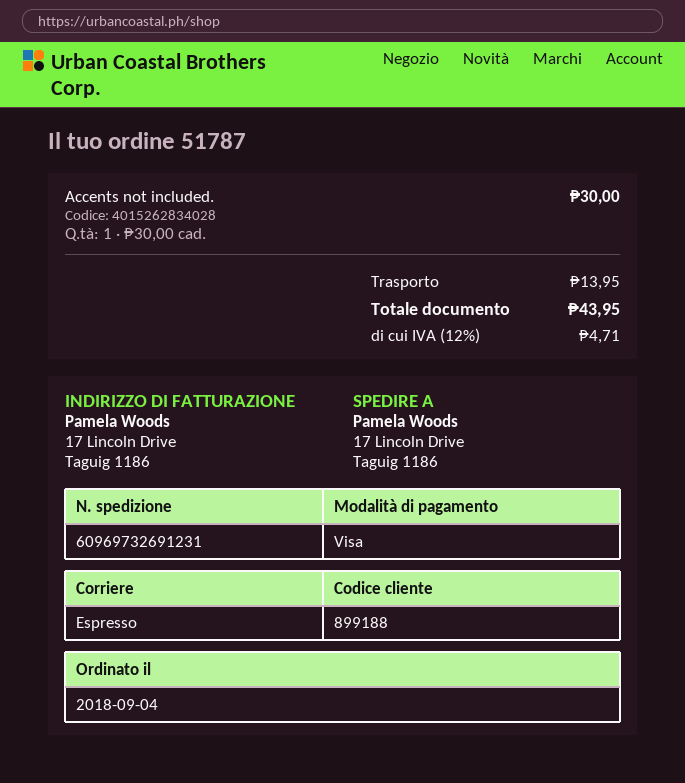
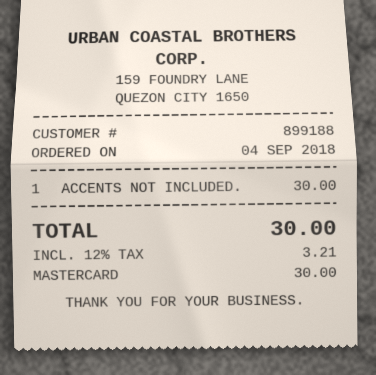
payment method: Visa -> Mastercard
shipping: 13.95 -> none
tax: 12% = 4.71 -> 12% = 3.21
total: 43.95 -> 30.00

